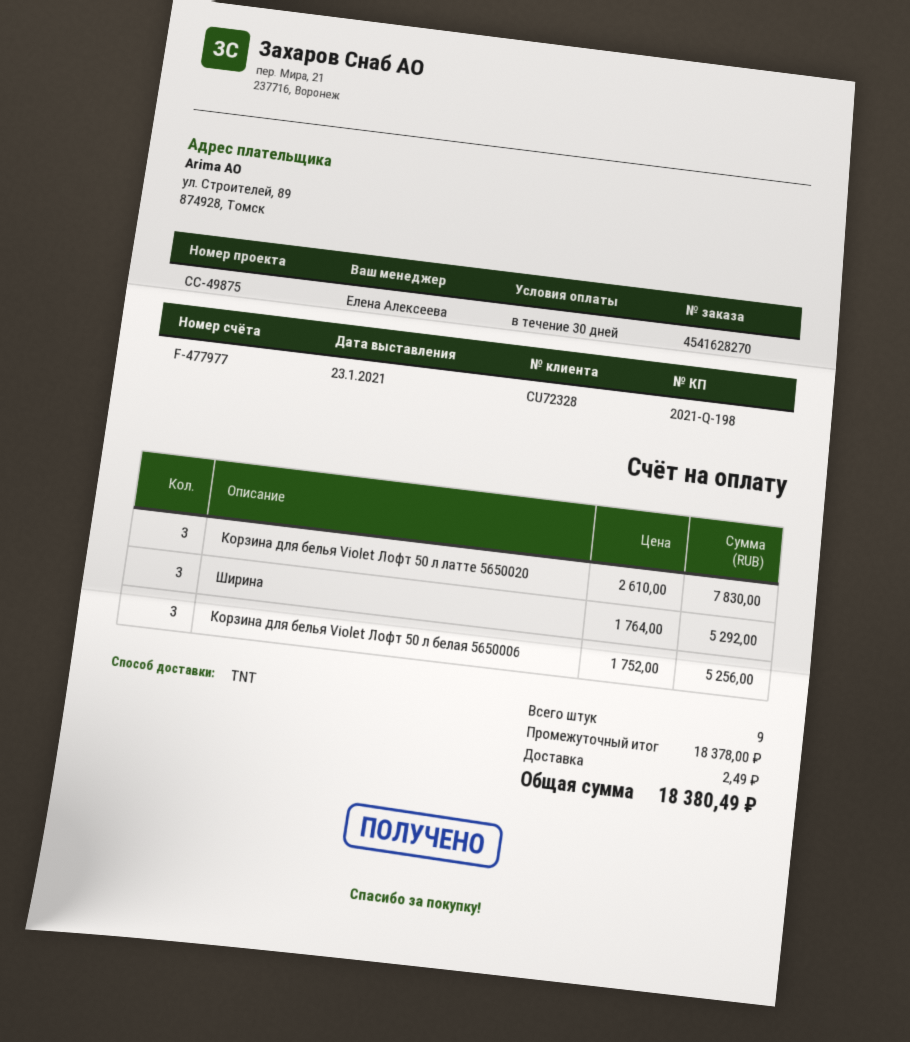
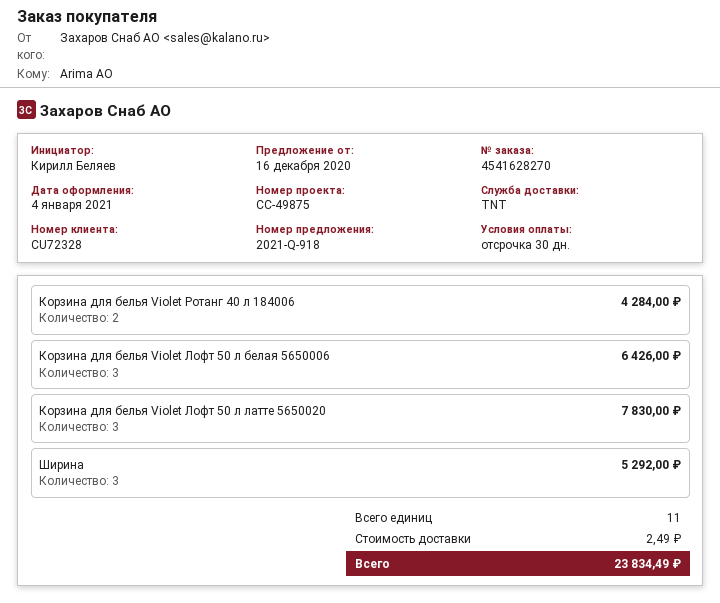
quote number: 2021-Q-198 -> 2021-Q-918
Корзина для белья Violet Лофт 50 л белая 5650006: 3 for 5256.00 -> 3 for 6426.00
Корзина для белья Violet Ротанг 40 л 184006: none -> 2 for 4284.00
total quantity: 9 -> 11
total: 18380.49 -> 23834.49

